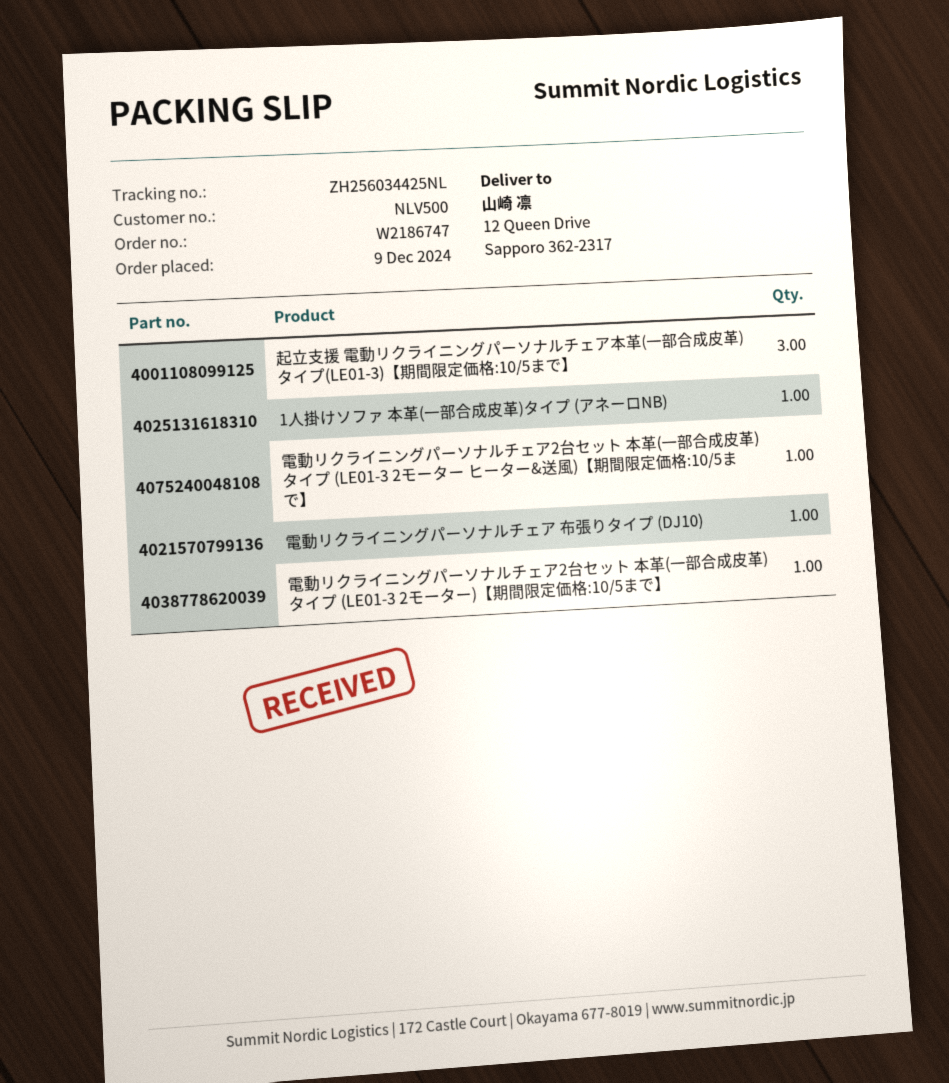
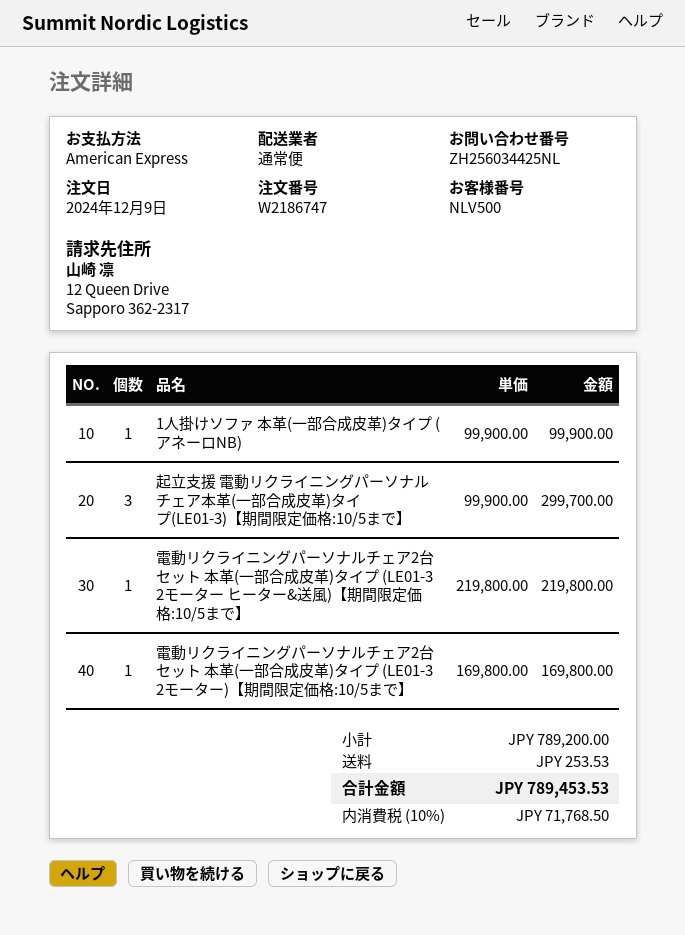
電動リクライニングパーソナルチェア 布張りタイプ (DJ10): 1 -> none

